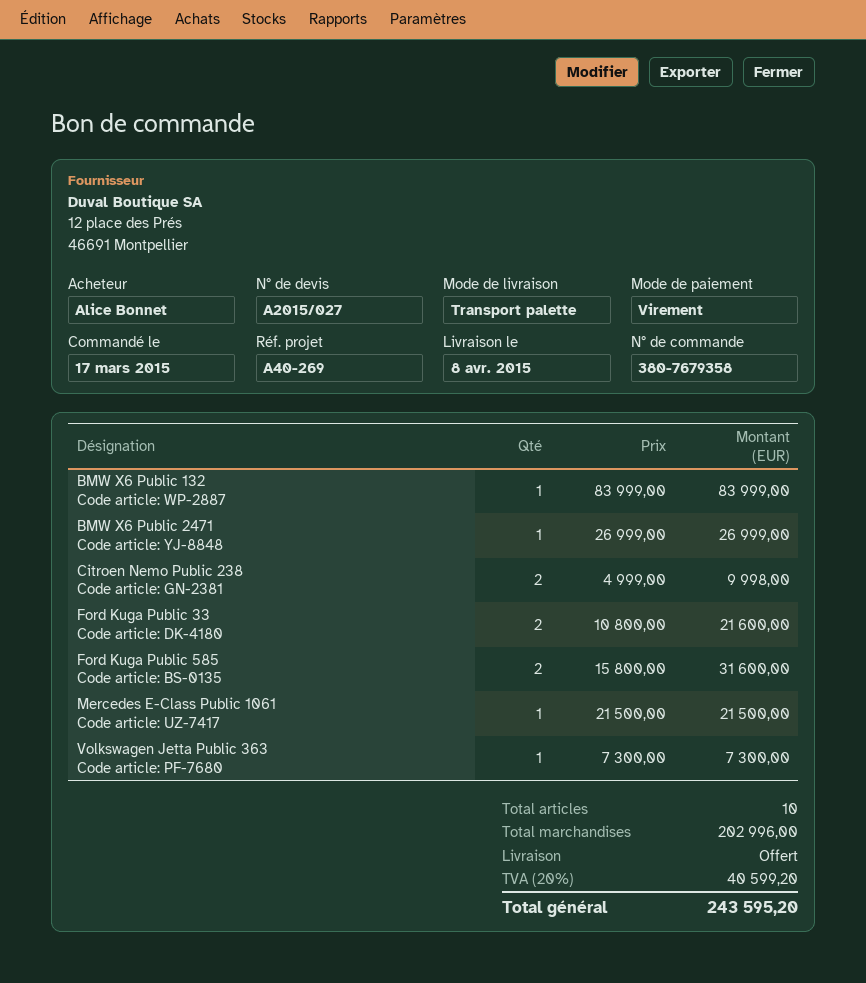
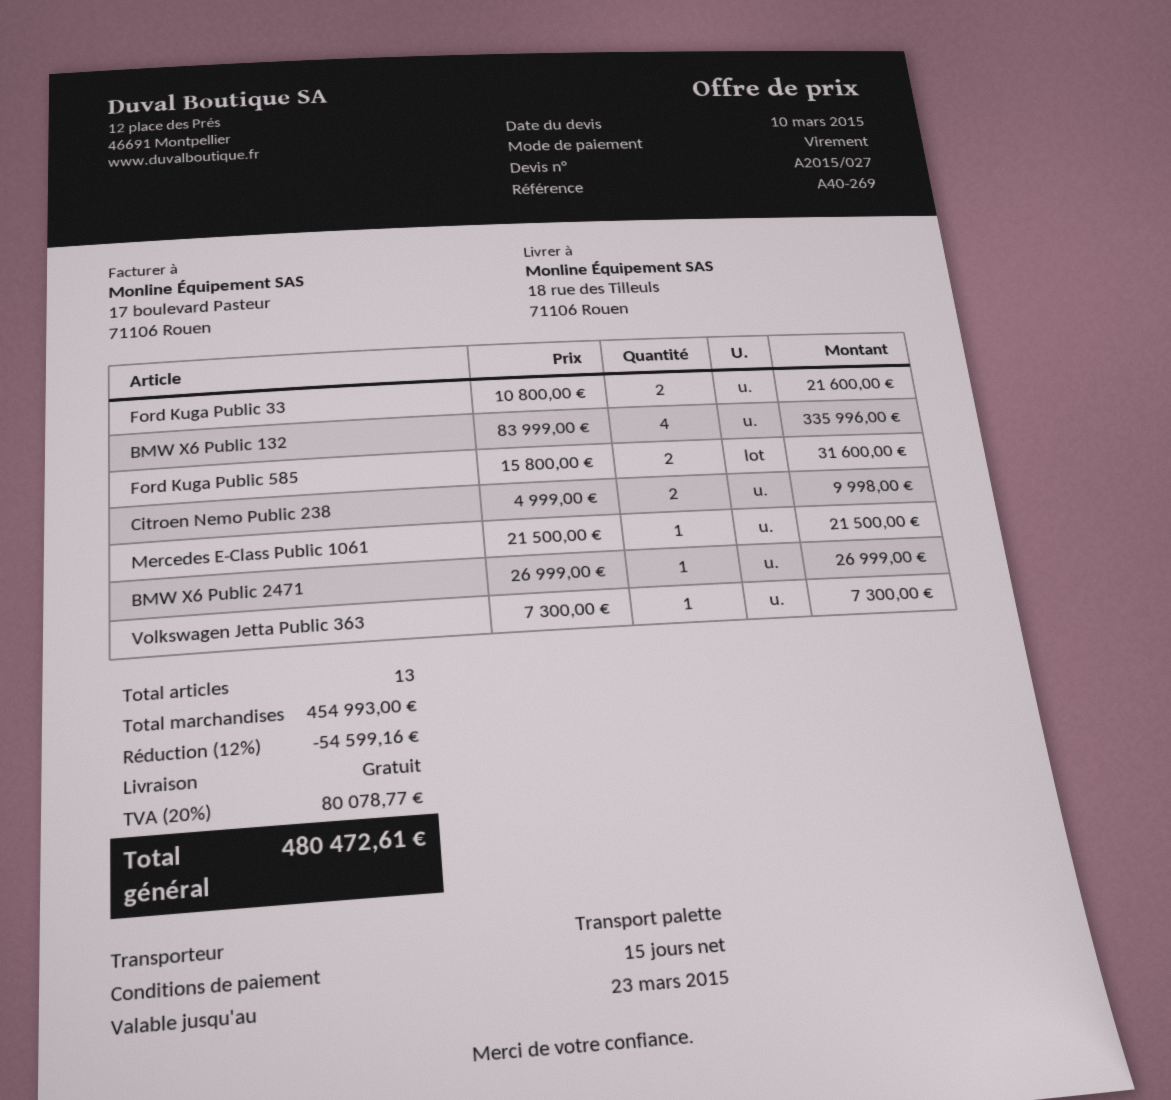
BMW X6 Public 132: 1 x 83999.00 = 83999.00 -> 4 x 83999.00 = 335996.00
total quantity: 10 -> 13
subtotal: 202996.00 -> 454993.00
discount: none -> 12% = 54599.16
tax: 20% = 40599.20 -> 20% = 80078.77
total: 243595.20 -> 480472.61

